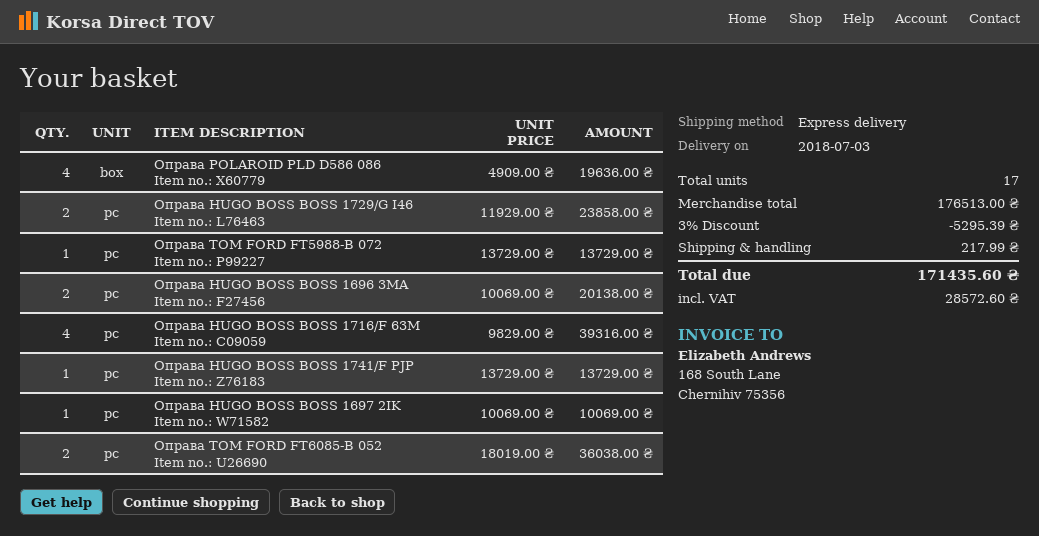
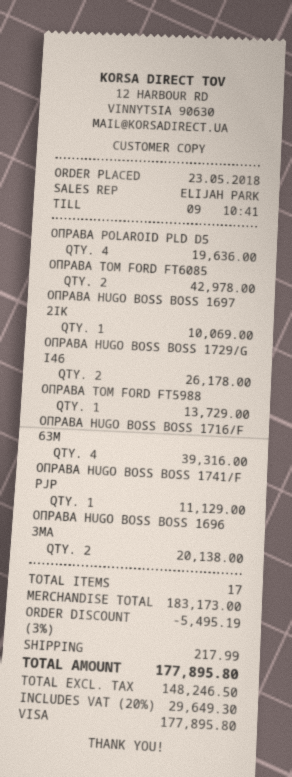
Оправа HUGO BOSS BOSS 1729/G I46: 2 for 23858.00 -> 2 for 26178.00
Оправа HUGO BOSS BOSS 1741/F PJP: 1 for 13729.00 -> 1 for 11129.00
Оправа TOM FORD FT6085-B 052: 2 for 36038.00 -> 2 for 42978.00
subtotal: 176513.00 -> 183173.00
discount: 3% = 5295.39 -> 3% = 5495.19
tax: 28572.60 -> 29649.30
total: 171435.60 -> 177895.80

